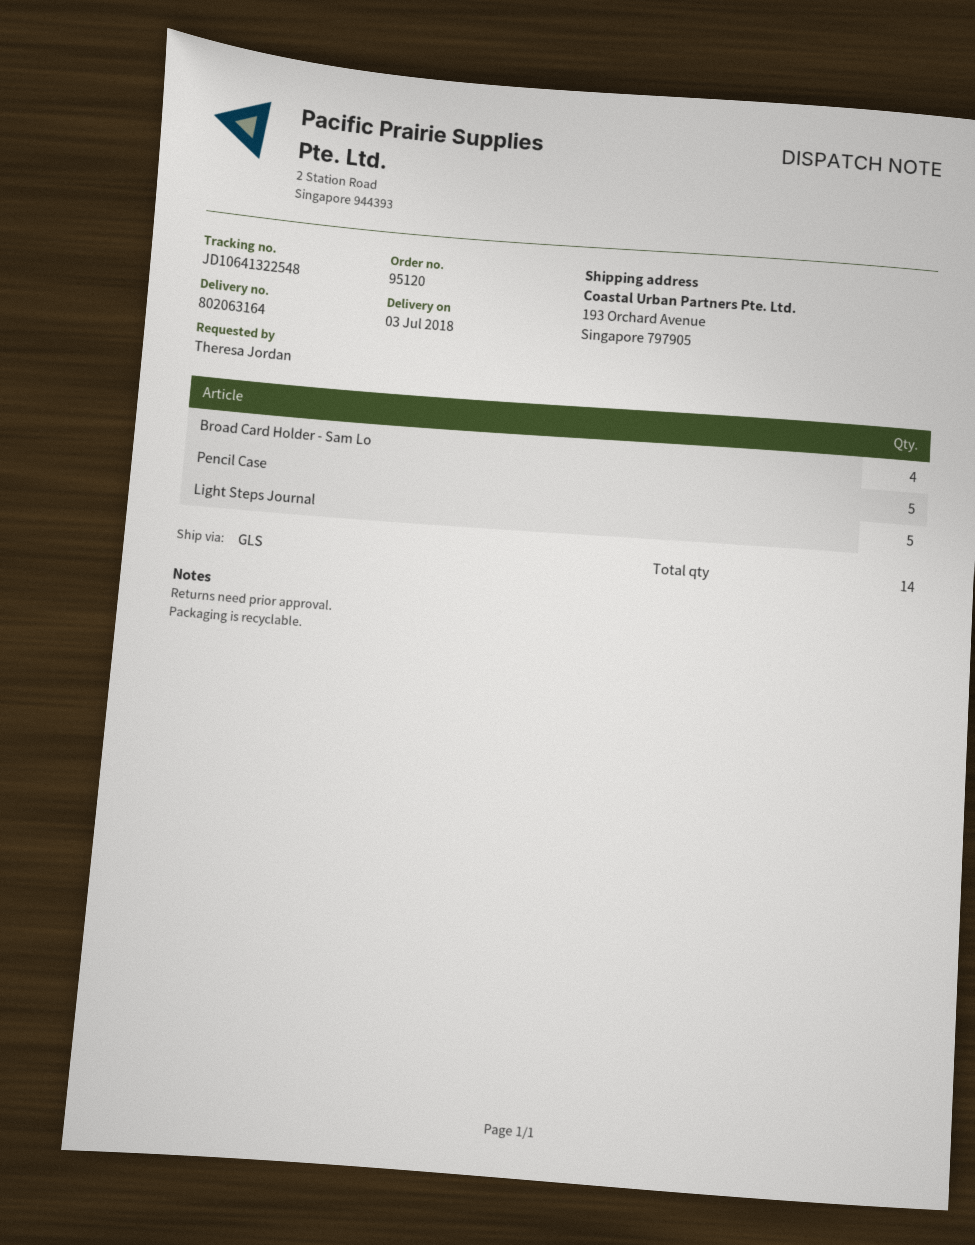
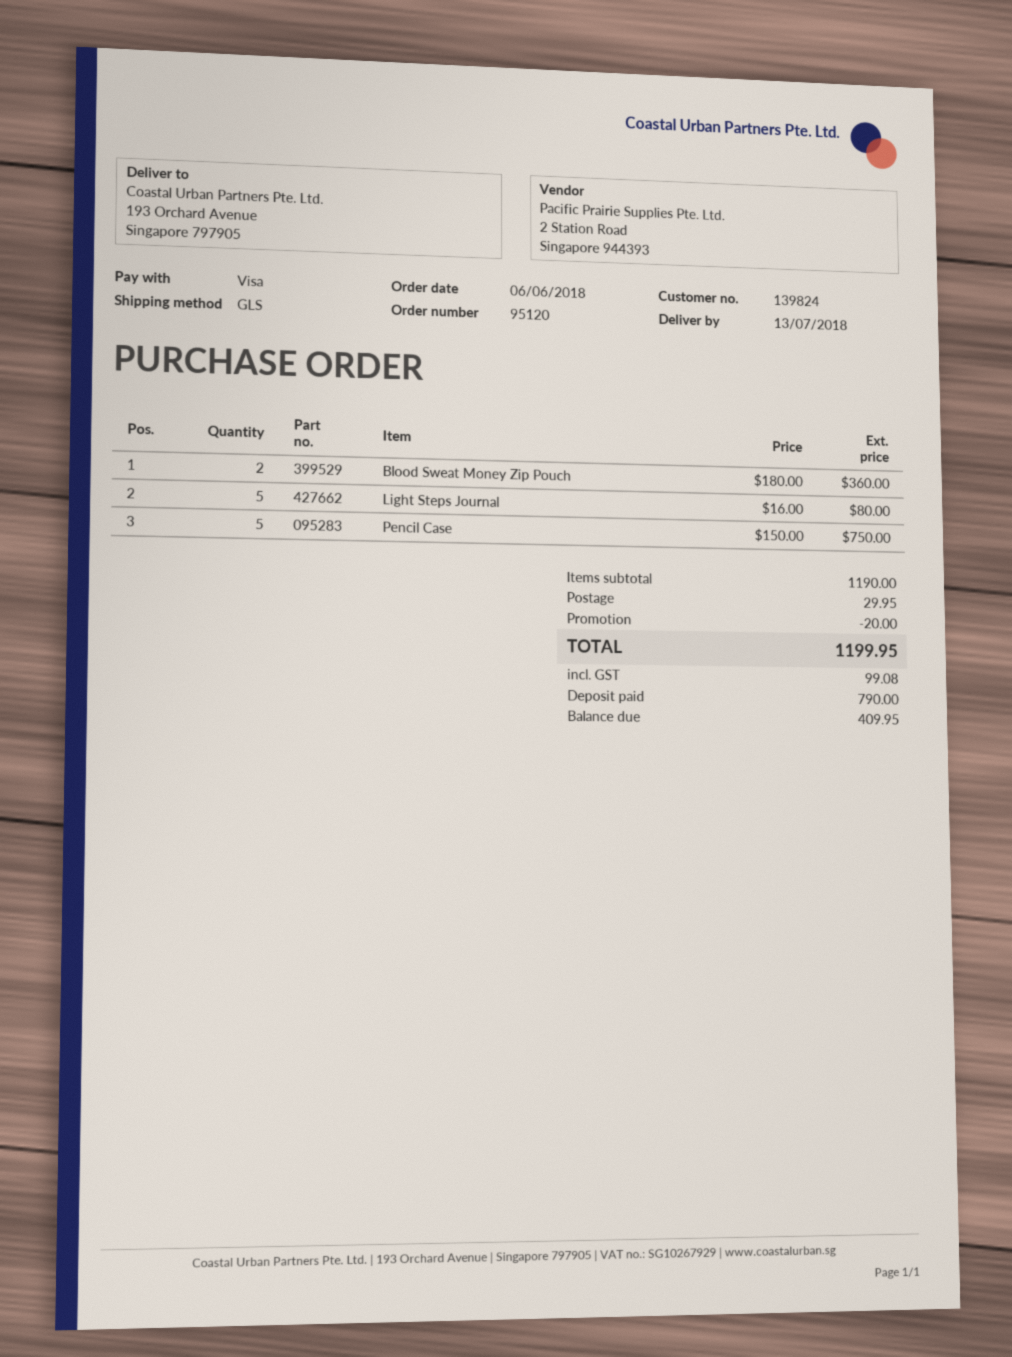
delivery date: 2018-07-03 -> 2018-07-13
Broad Card Holder - Sam Lo: 4 -> none
Blood Sweat Money Zip Pouch: none -> 2

